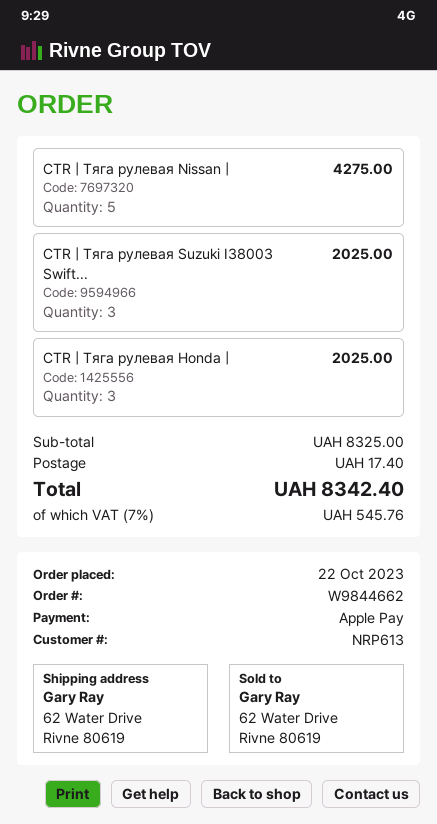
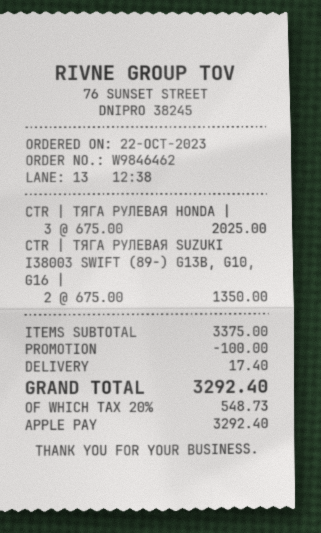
order number: W9844662 -> W9846462
CTR | Тяга рулевая Nissan |: 5 for 4275.00 -> none
CTR | Тяга рулевая Suzuki I38003 Swift...: 3 for 2025.00 -> 2 for 1350.00
subtotal: 8325.00 -> 3375.00
discount: none -> 100.00
tax: 7% = 545.76 -> 20% = 548.73
total: 8342.40 -> 3292.40

